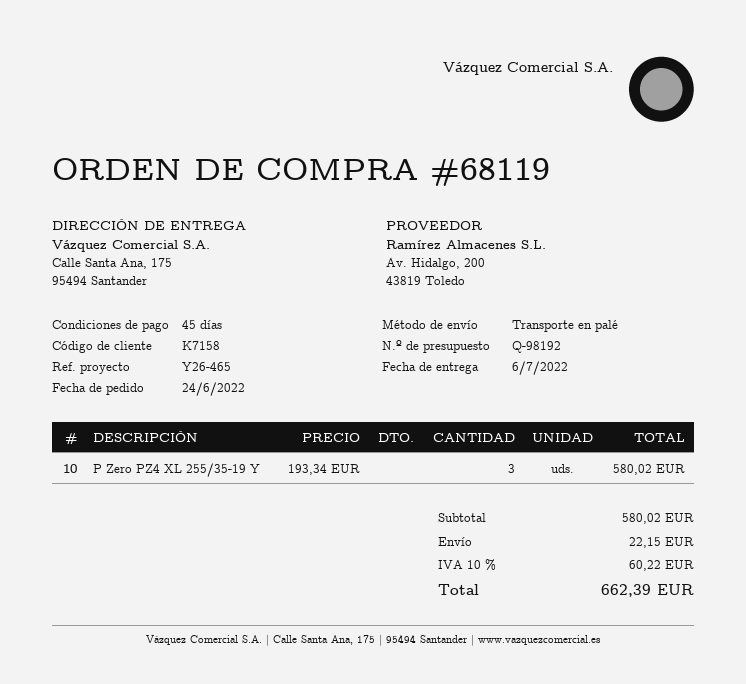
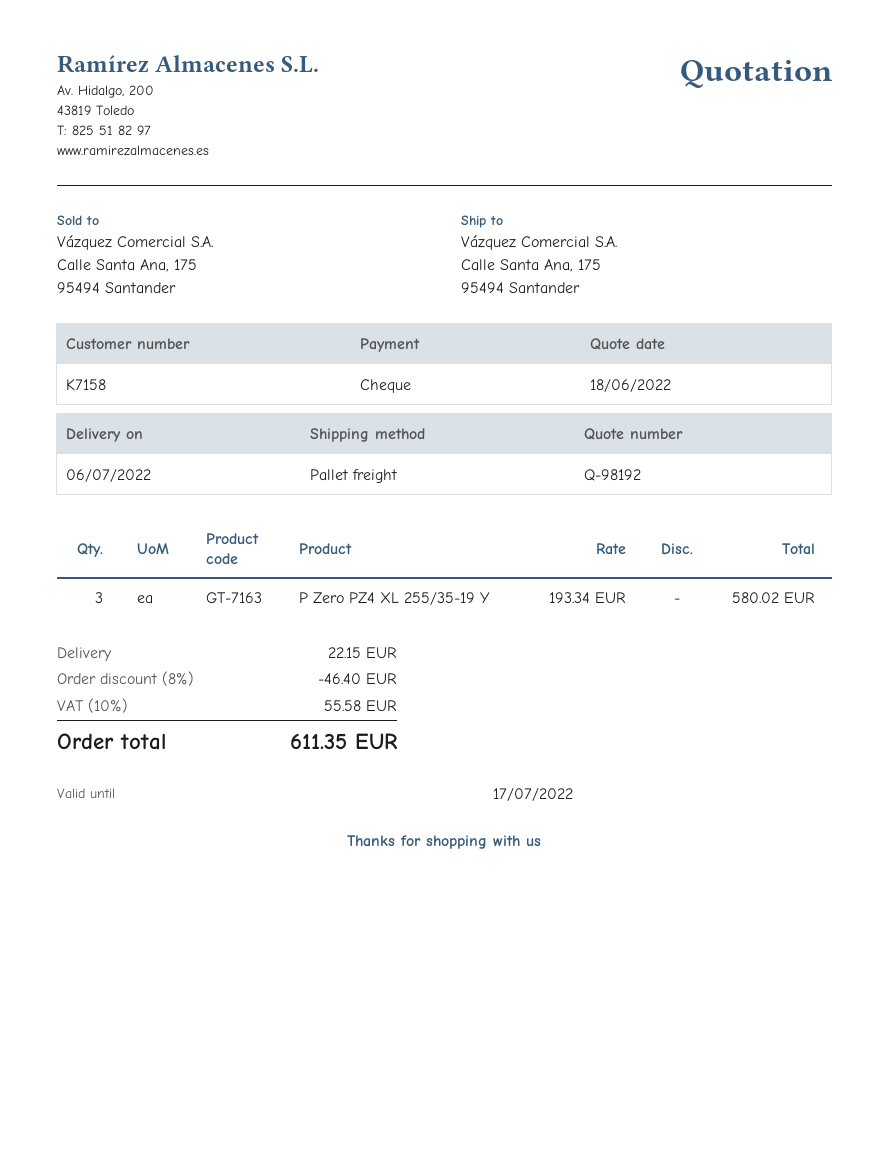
discount: none -> 8% = 46.40
tax: 10% = 60.22 -> 10% = 55.58
total: 662.39 -> 611.35

